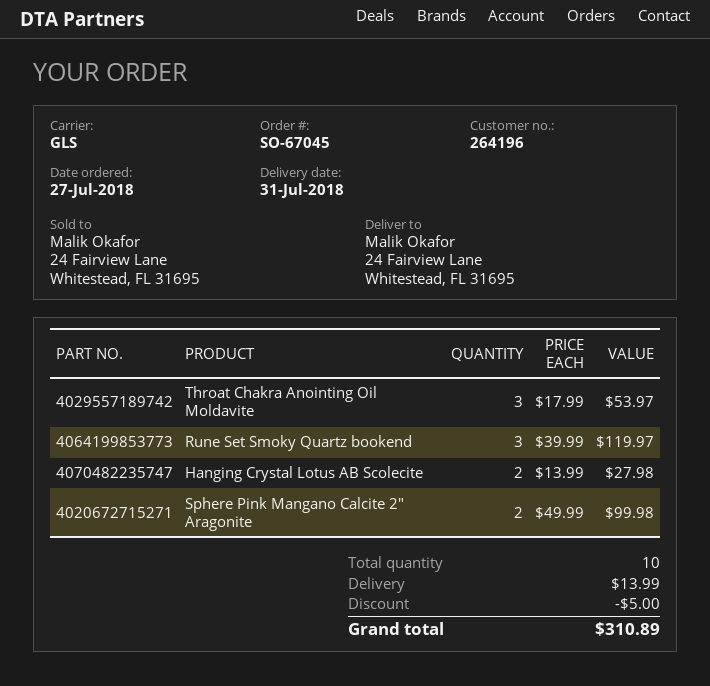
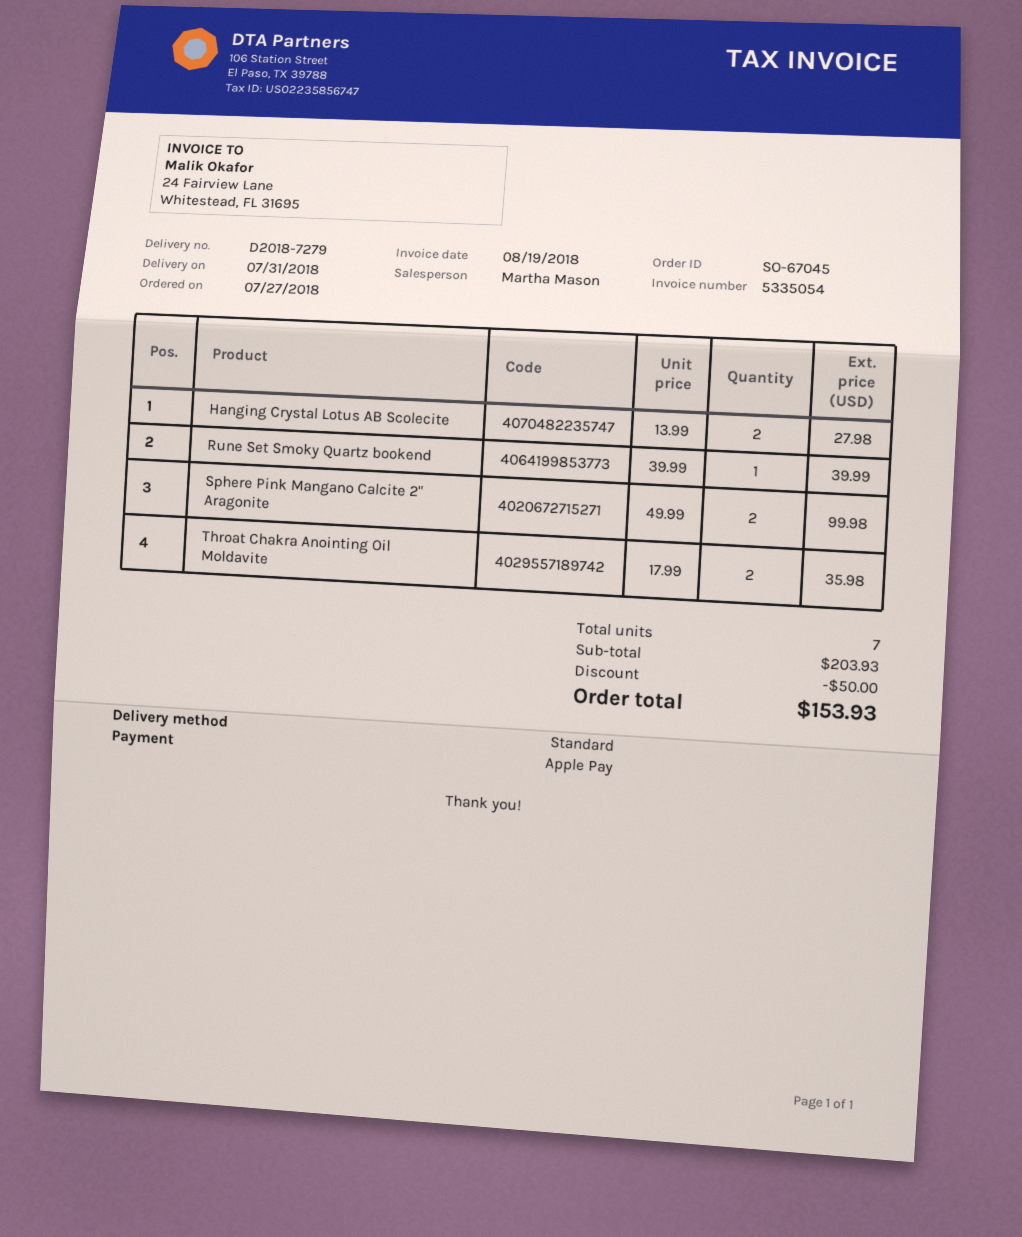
shipping method: GLS -> standard
Throat Chakra Anointing Oil Moldavite: 3 x 17.99 = 53.97 -> 2 x 17.99 = 35.98
Rune Set Smoky Quartz bookend: 3 x 39.99 = 119.97 -> 1 x 39.99 = 39.99
total quantity: 10 -> 7
discount: 5.00 -> 50.00
shipping: 13.99 -> none
total: 310.89 -> 153.93

